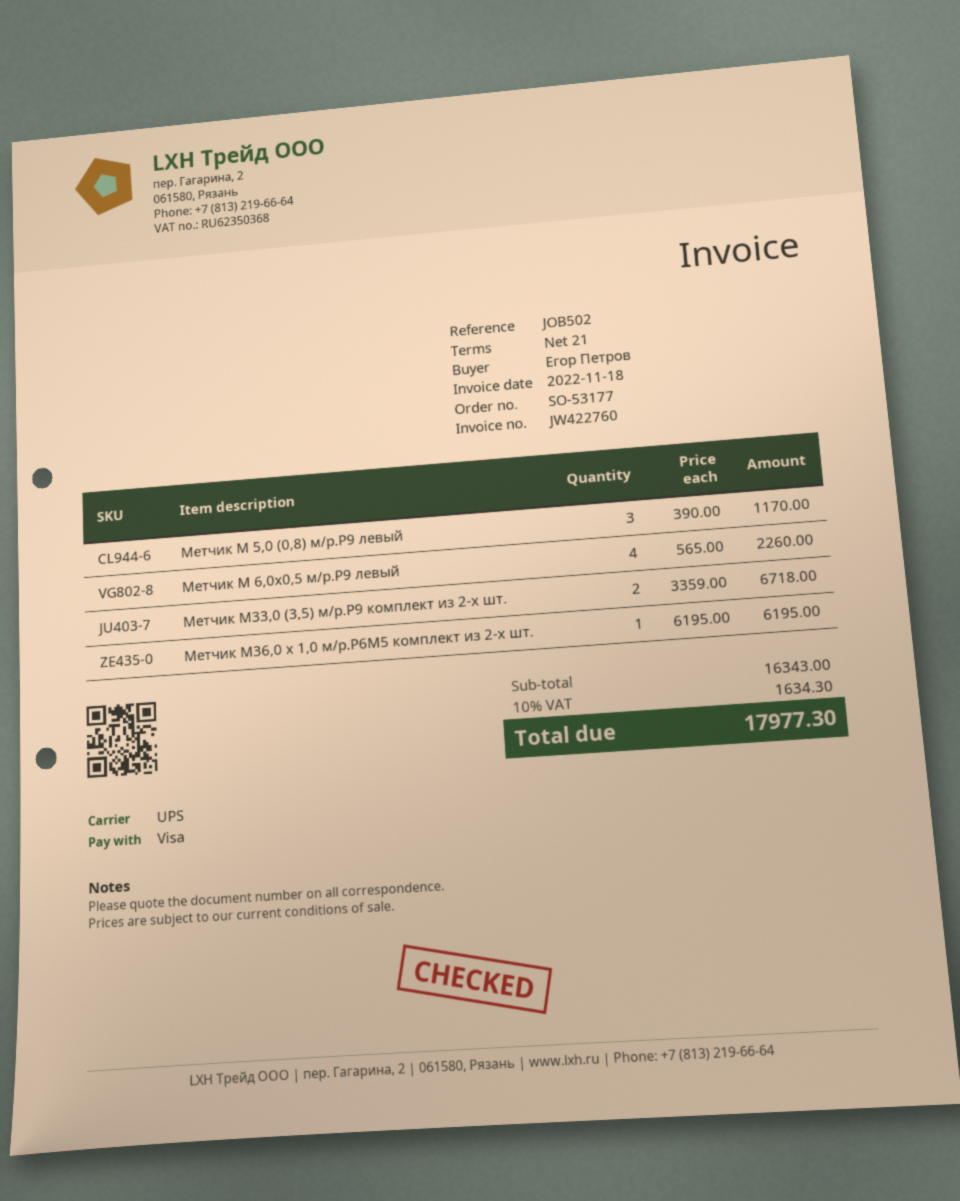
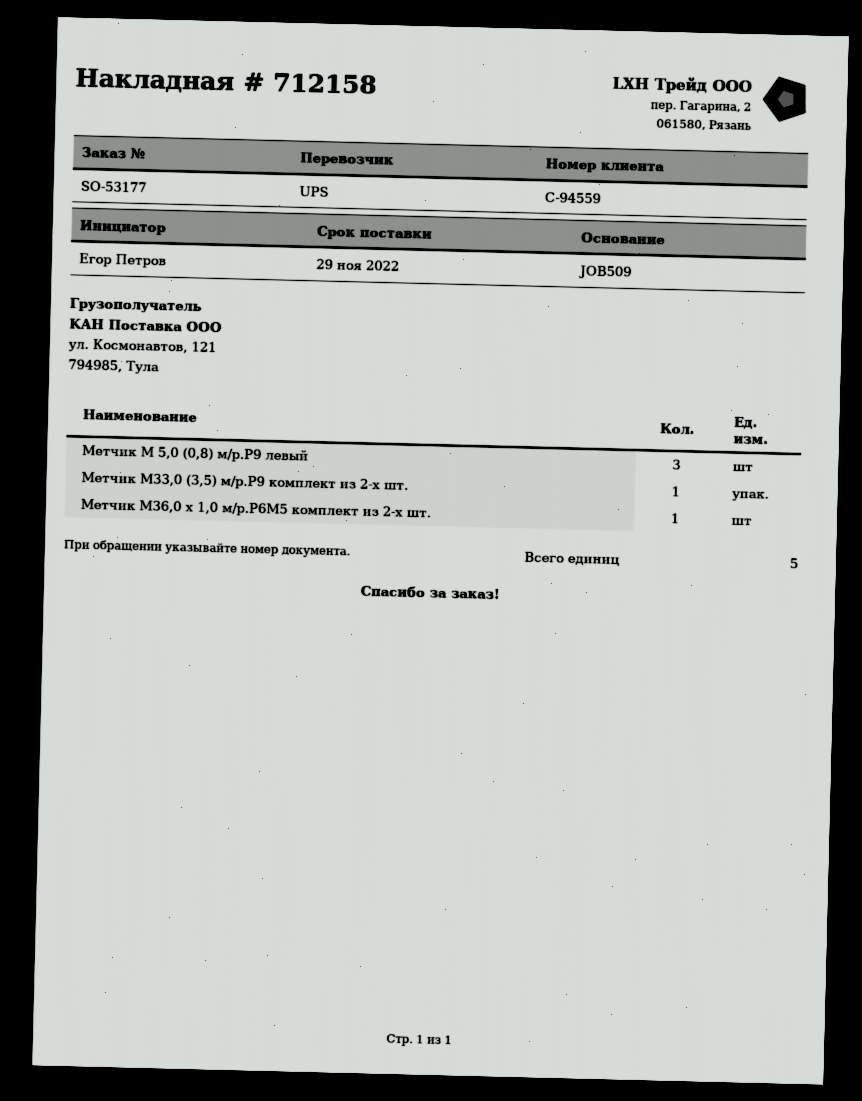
reference: JOB502 -> JOB509
Метчик М 6,0х0,5 м/р.Р9 левый: 4 -> none
Метчик М33,0 (3,5) м/р.Р9 комплект из 2-х шт.: 2 -> 1

